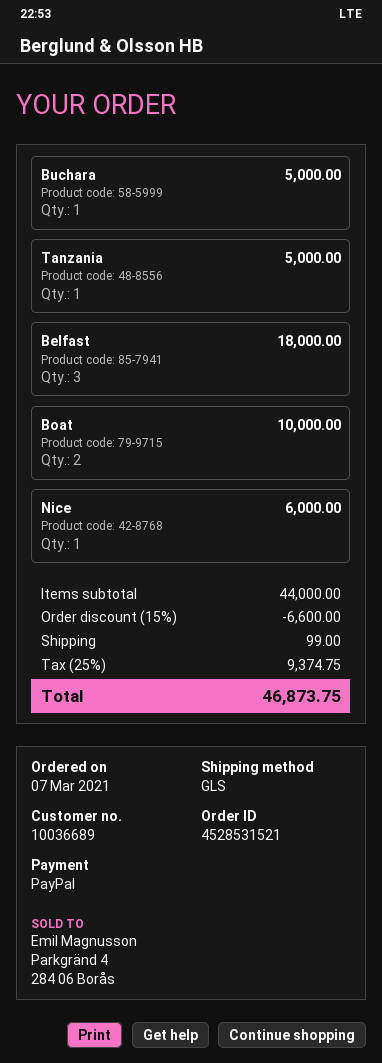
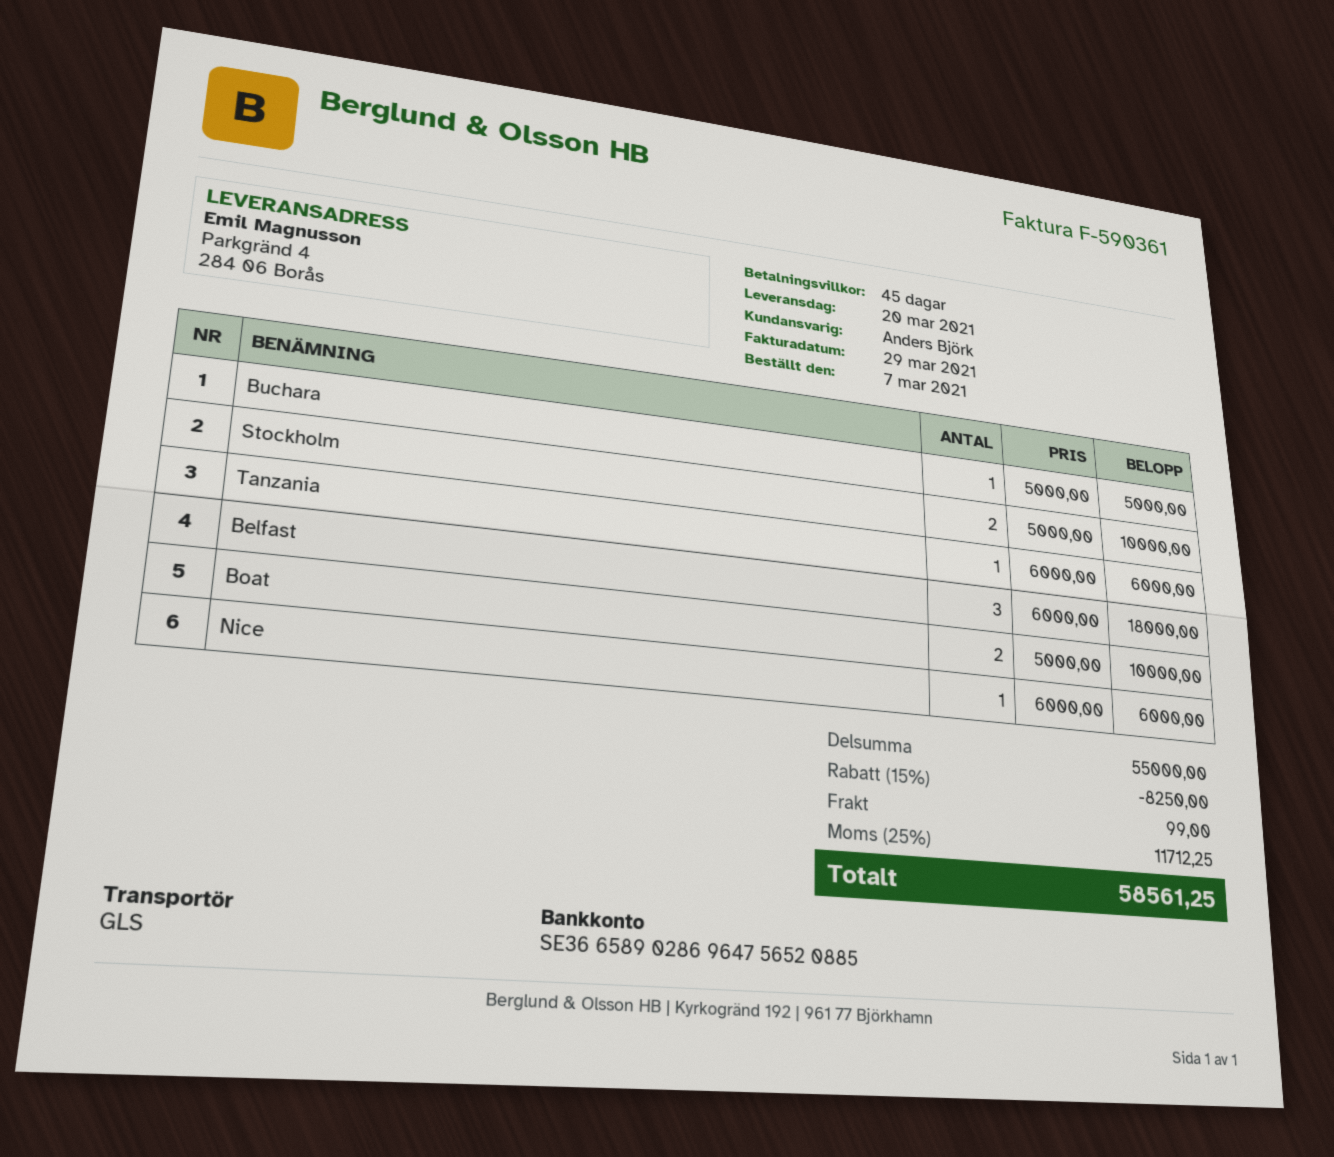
Tanzania: 1 for 5000.00 -> 1 for 6000.00
Stockholm: none -> 2 for 10000.00
subtotal: 44000.00 -> 55000.00
discount: 15% = 6600.00 -> 15% = 8250.00
tax: 25% = 9374.75 -> 25% = 11712.25
total: 46873.75 -> 58561.25

